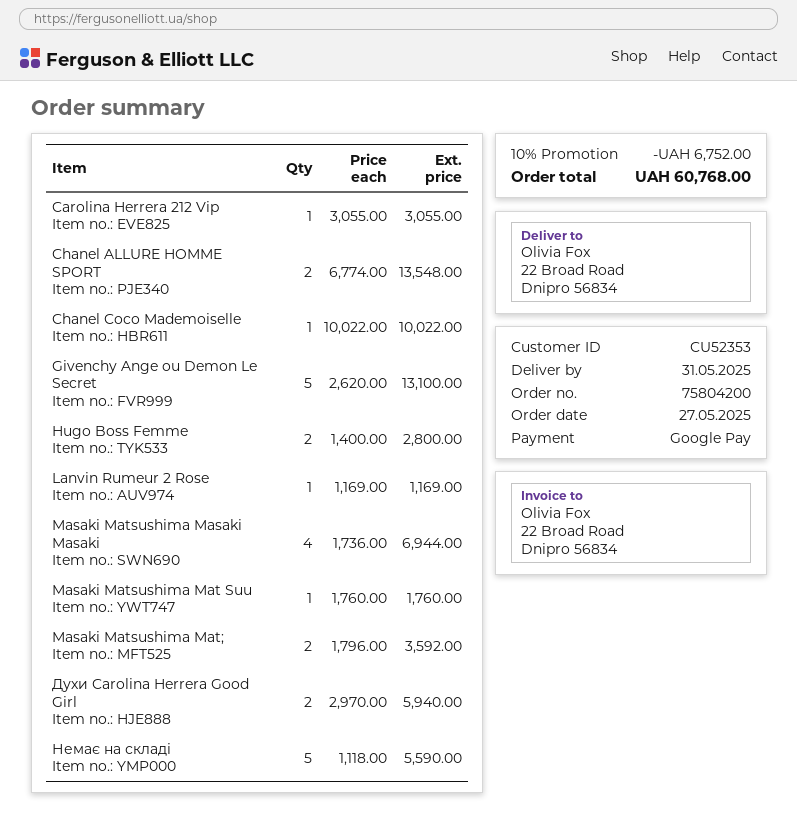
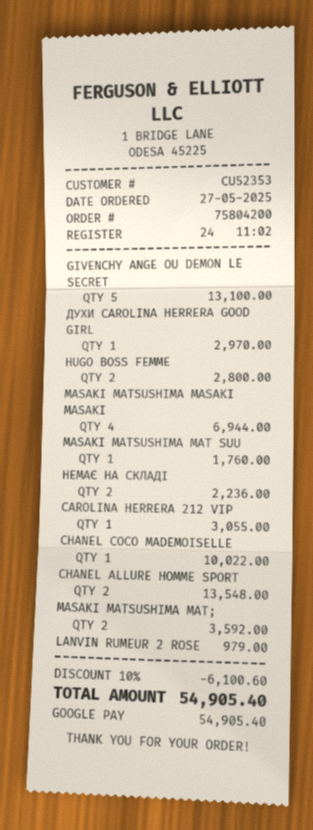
Lanvin Rumeur 2 Rose: 1 for 1169.00 -> 1 for 979.00
Духи Carolina Herrera Good Girl: 2 for 5940.00 -> 1 for 2970.00
Немає на складі: 5 for 5590.00 -> 2 for 2236.00
discount: 10% = 6752.00 -> 10% = 6100.60
total: 60768.00 -> 54905.40

